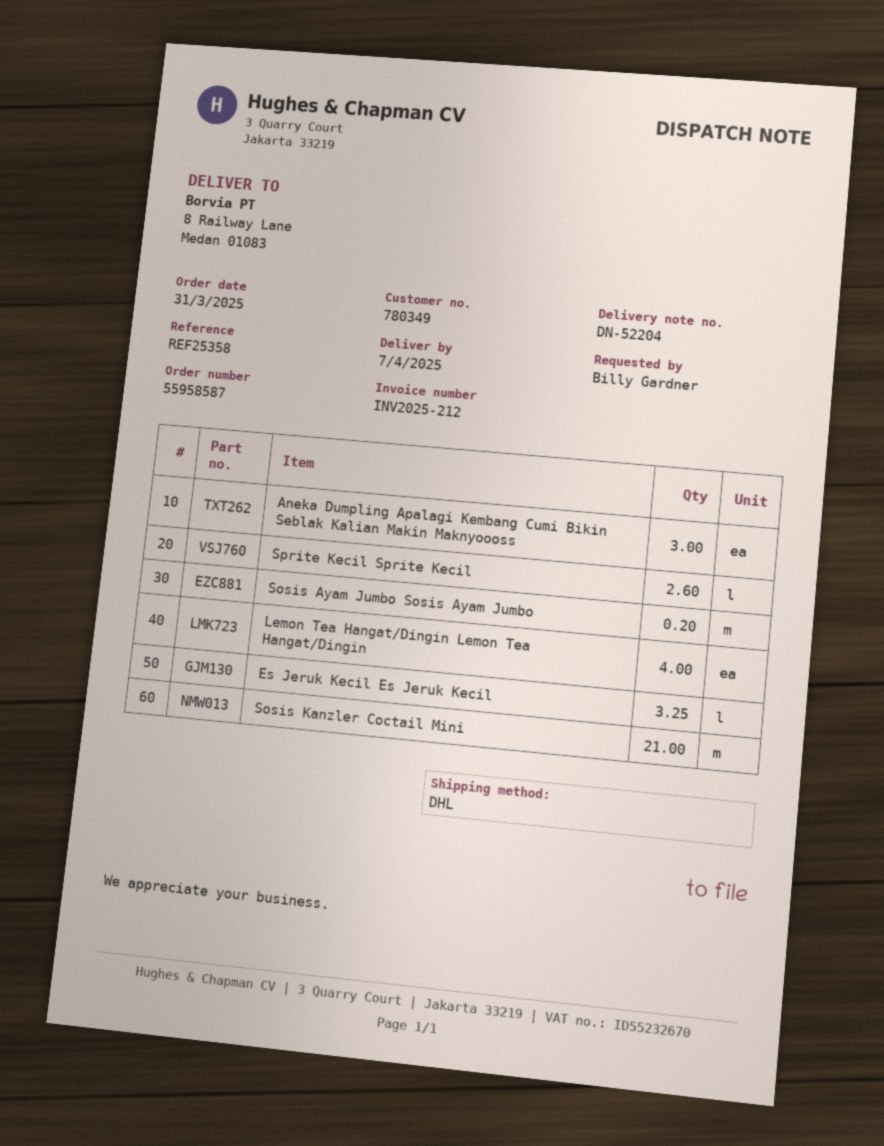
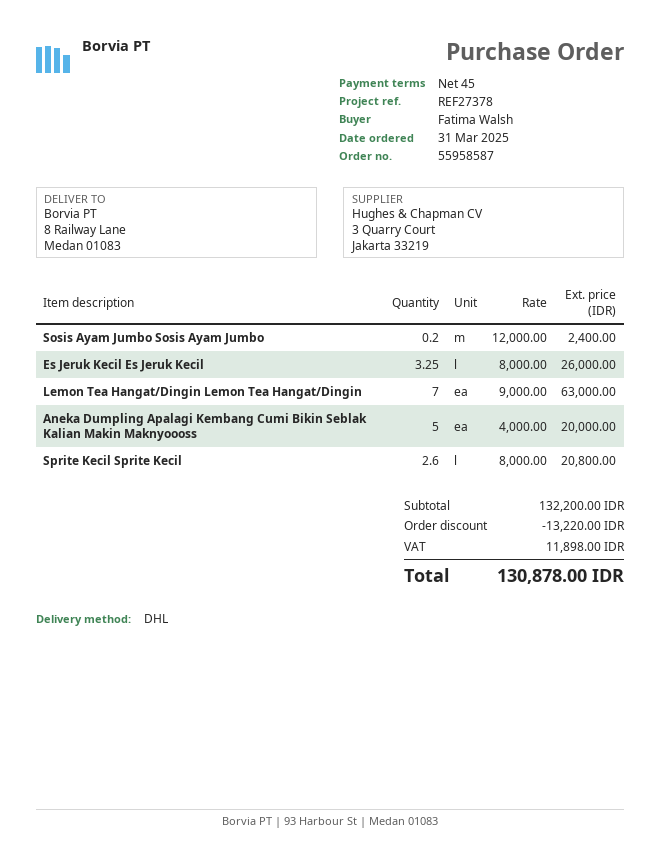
reference: REF25358 -> REF27378
ordered by: Billy Gardner -> Fatima Walsh
Aneka Dumpling Apalagi Kembang Cumi Bikin Seblak Kalian Makin Maknyoooss: 3 -> 5
Lemon Tea Hangat/Dingin Lemon Tea Hangat/Dingin: 4 -> 7
Sosis Kanzler Coctail Mini: 21 -> none

